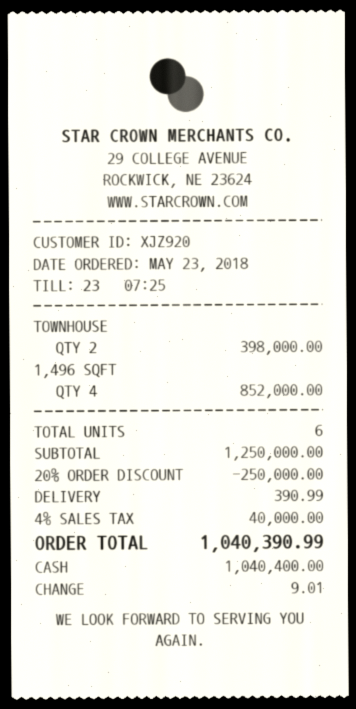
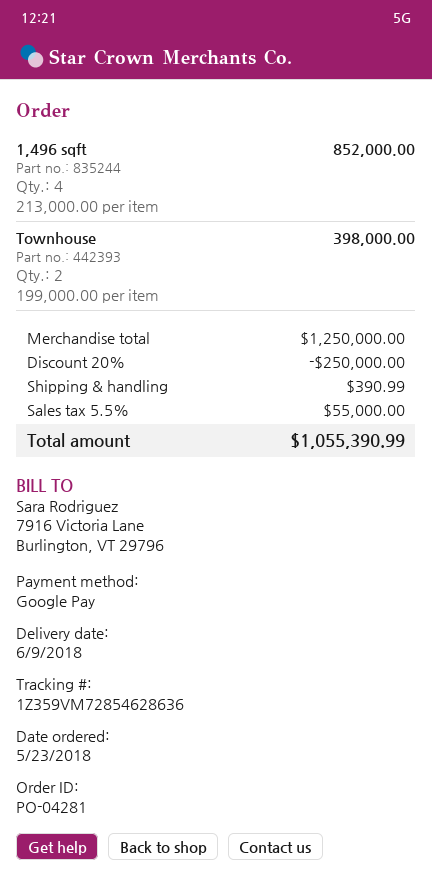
payment method: cash -> Google Pay
tax: 4% = 40000.00 -> 5.5% = 55000.00
total: 1040390.99 -> 1055390.99

